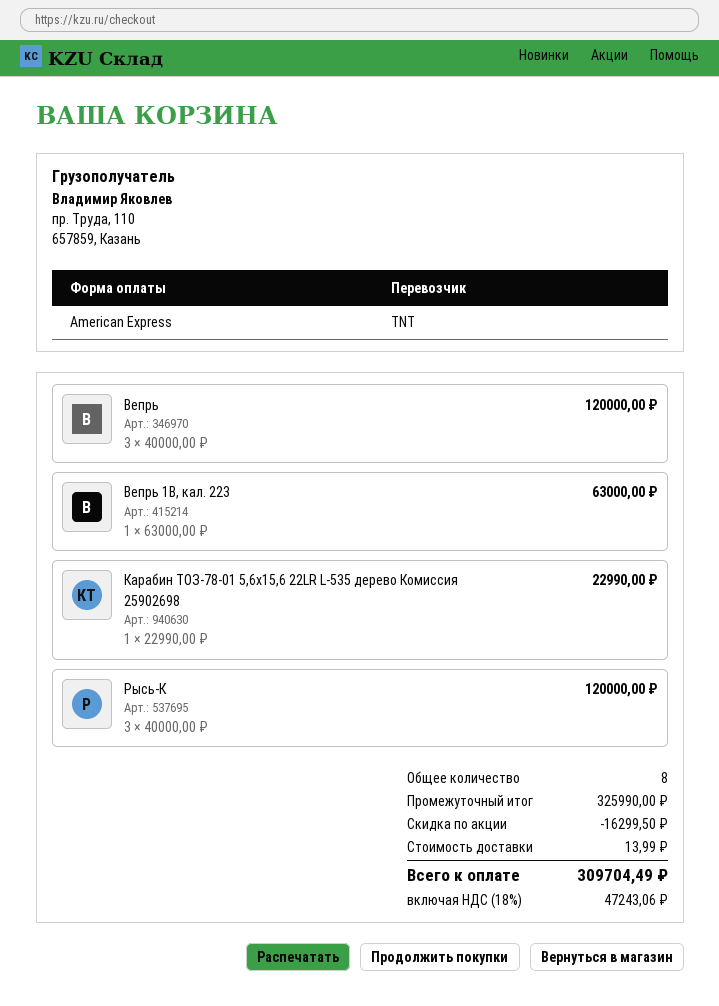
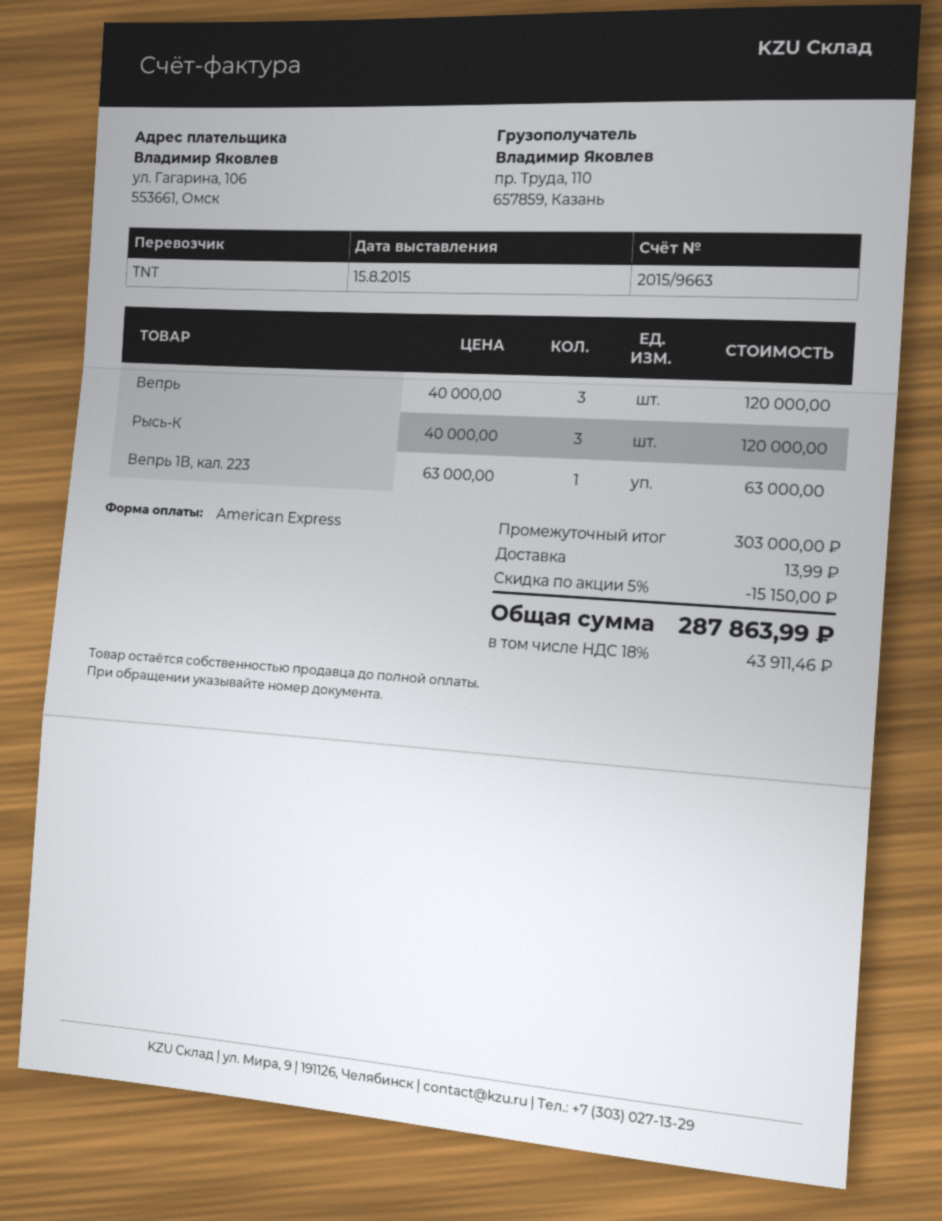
Карабин ТОЗ-78-01 5,6х15,6 22LR L-535 дерево Комиссия 25902698: 1 x 22990.00 = 22990.00 -> none
subtotal: 325990.00 -> 303000.00
discount: 16299.50 -> 15150.00
tax: 18% = 47243.06 -> 18% = 43911.46
total: 309704.49 -> 287863.99

